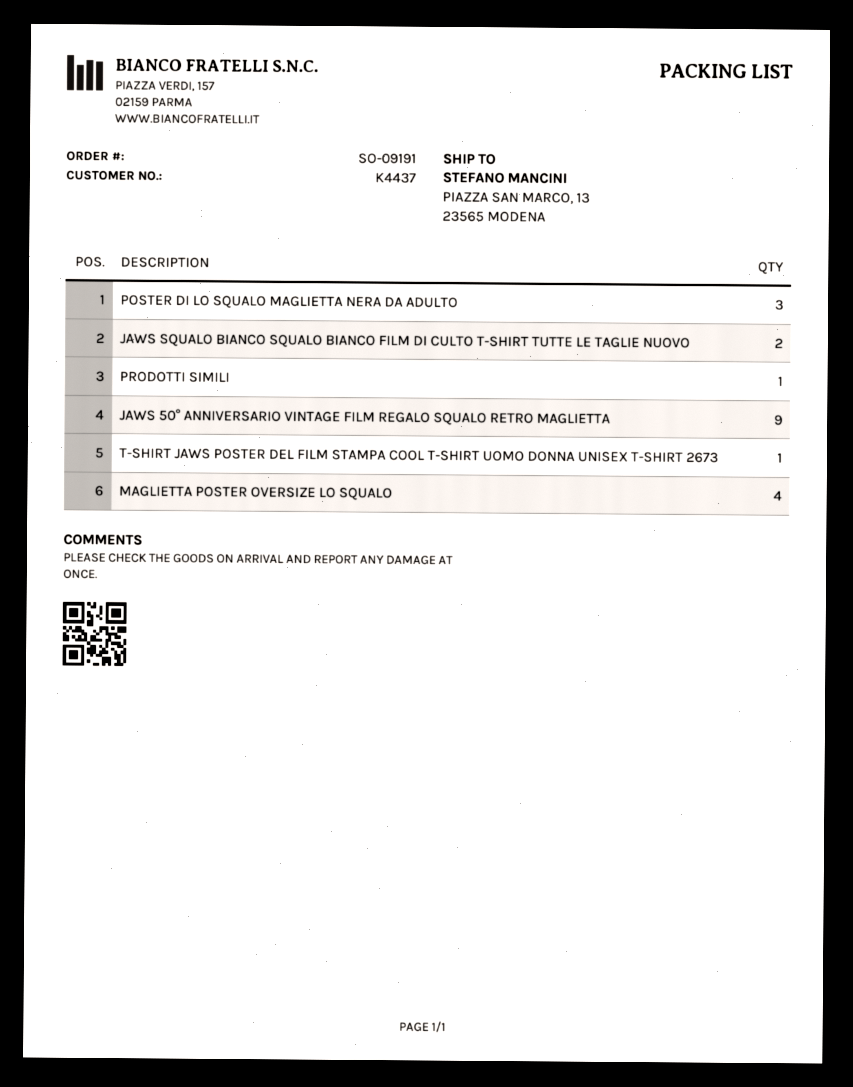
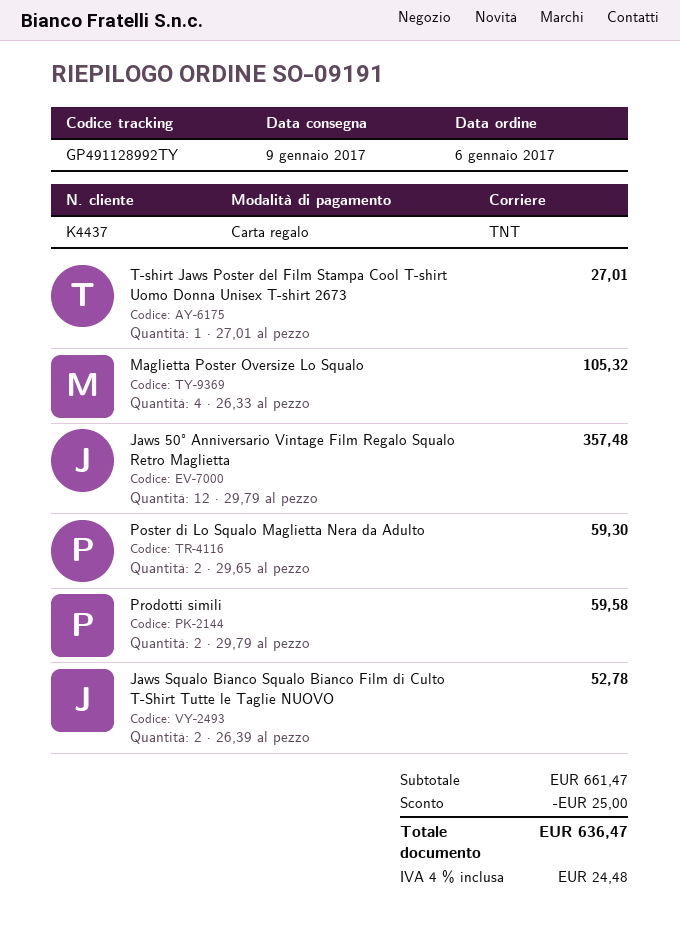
POSTER DI LO SQUALO MAGLIETTA NERA DA ADULTO: 3 -> 2
PRODOTTI SIMILI: 1 -> 2
JAWS 50° ANNIVERSARIO VINTAGE FILM REGALO SQUALO RETRO MAGLIETTA: 9 -> 12

